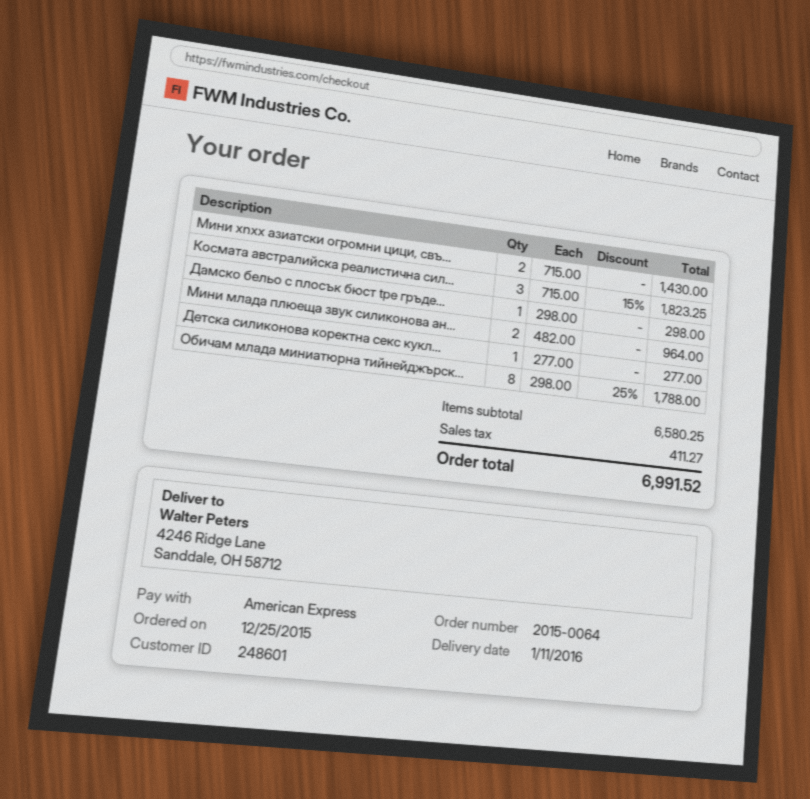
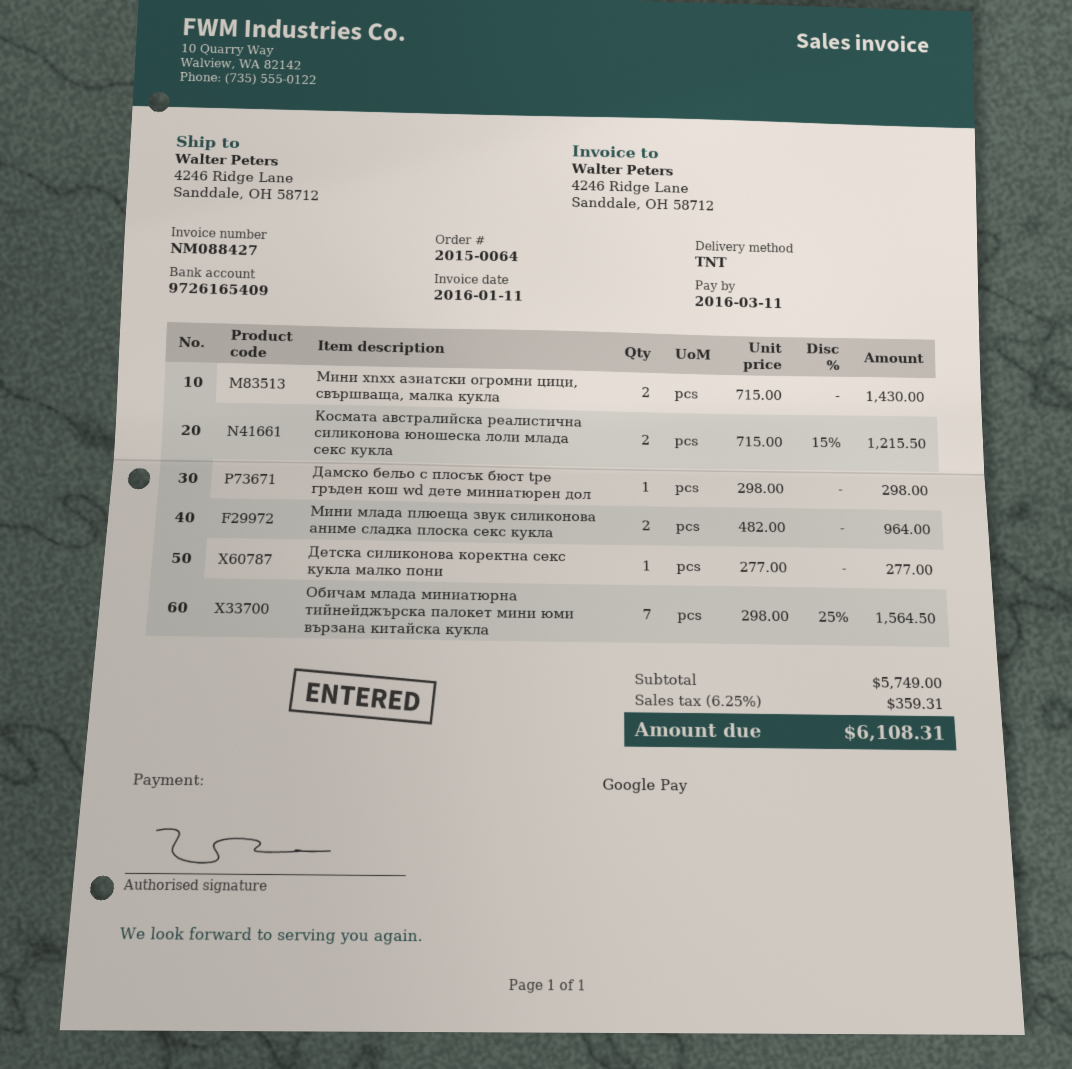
payment method: American Express -> Google Pay
Космата австралийска реалистична сил...: 3 x 715.00 - 15% = 1823.25 -> 2 x 715.00 - 15% = 1215.50
Обичам млада миниатюрна тийнейджърск...: 8 x 298.00 - 25% = 1788.00 -> 7 x 298.00 - 25% = 1564.50
subtotal: 6580.25 -> 5749.00
tax: 411.27 -> 359.31
total: 6991.52 -> 6108.31

